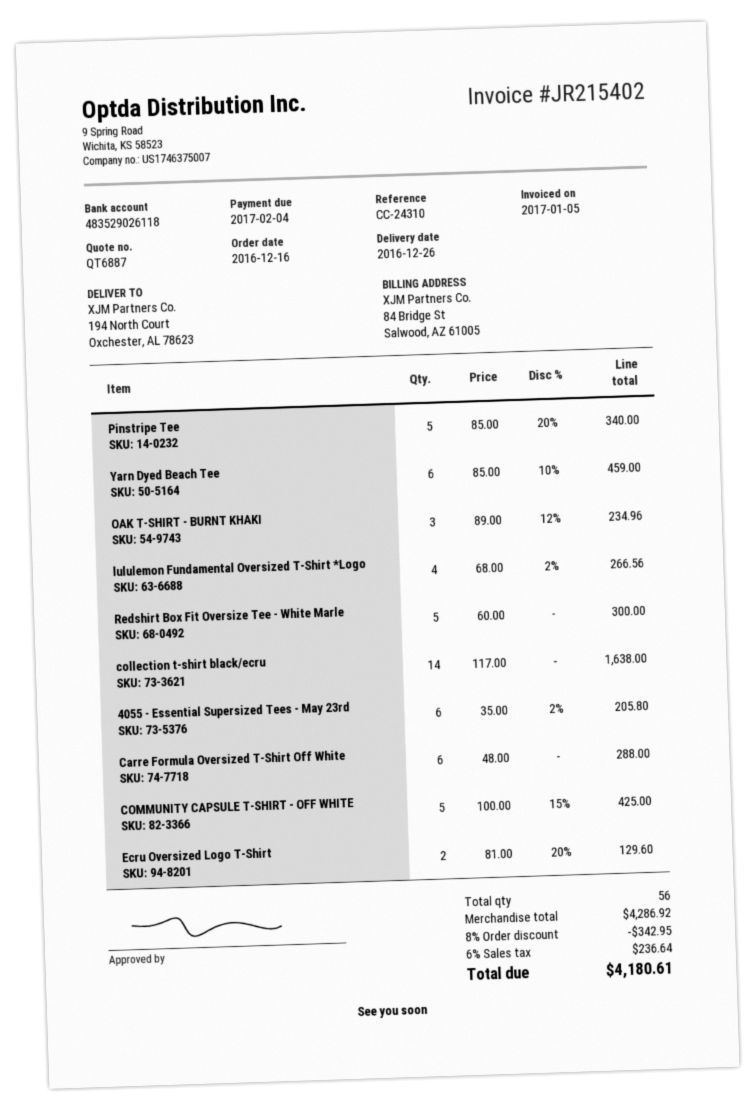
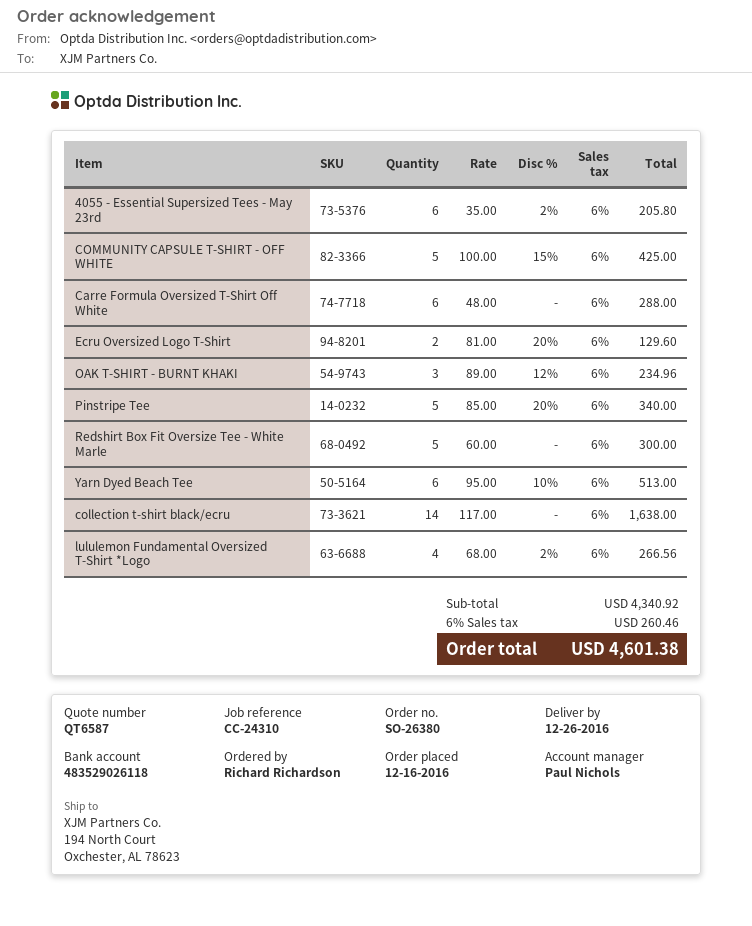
quote number: QT6887 -> QT6587
Yarn Dyed Beach Tee: 6 x 85.00 - 10% = 459.00 -> 6 x 95.00 - 10% = 513.00
subtotal: 4286.92 -> 4340.92
discount: 8% = 342.95 -> none
tax: 6% = 236.64 -> 6% = 260.46
total: 4180.61 -> 4601.38

